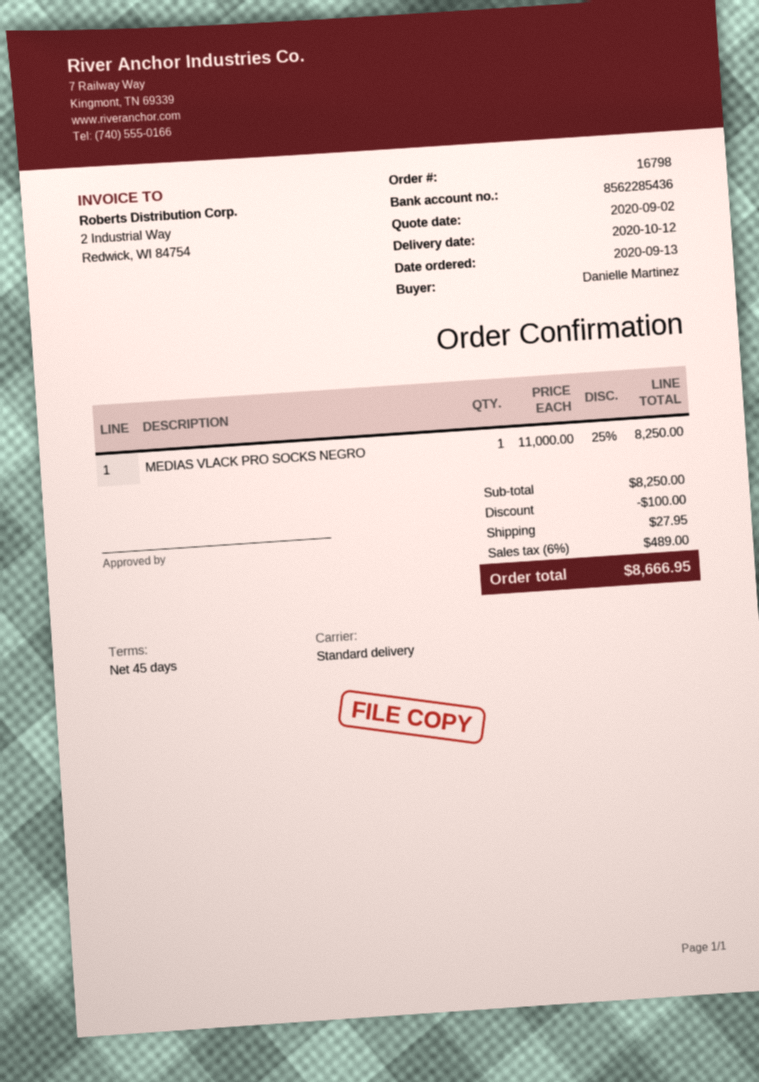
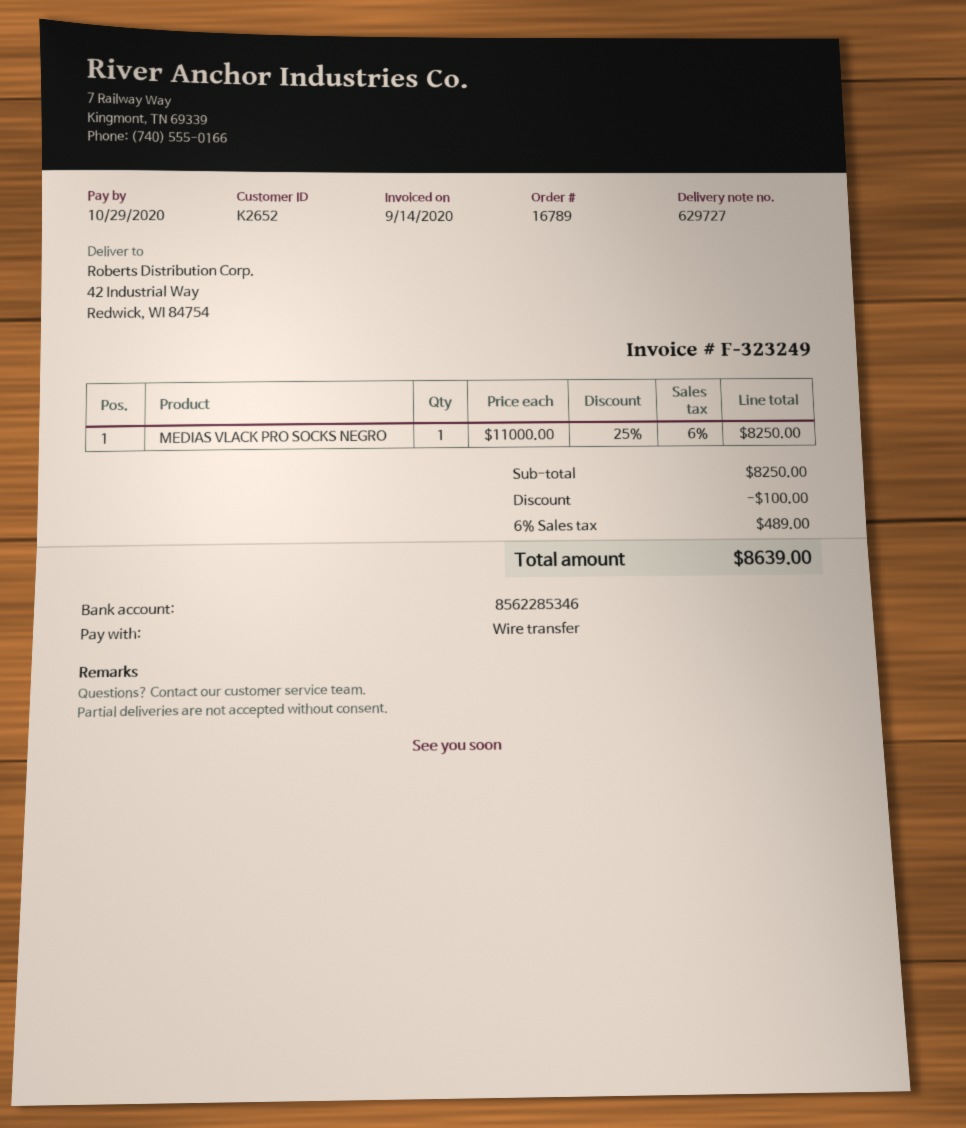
order number: 16798 -> 16789
bank account: 8562285436 -> 8562285346
shipping: 27.95 -> none
total: 8666.95 -> 8639.00

